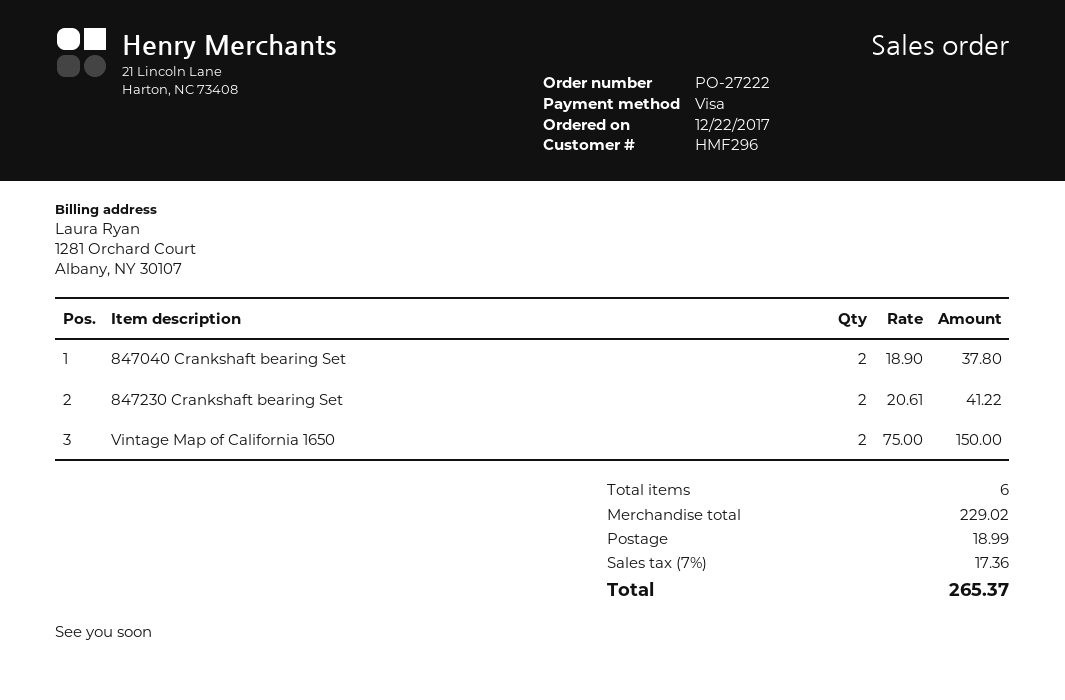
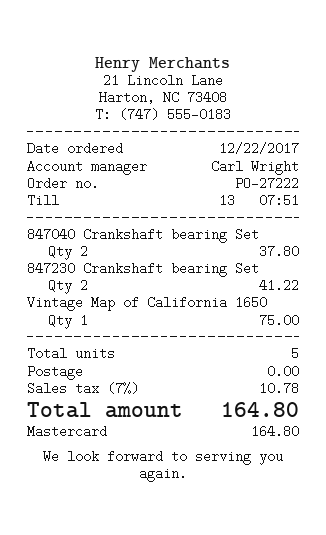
payment method: Visa -> Mastercard
Vintage Map of California 1650: 2 for 150.00 -> 1 for 75.00
total quantity: 6 -> 5
shipping: 18.99 -> 0.00
tax: 7% = 17.36 -> 7% = 10.78
total: 265.37 -> 164.80

